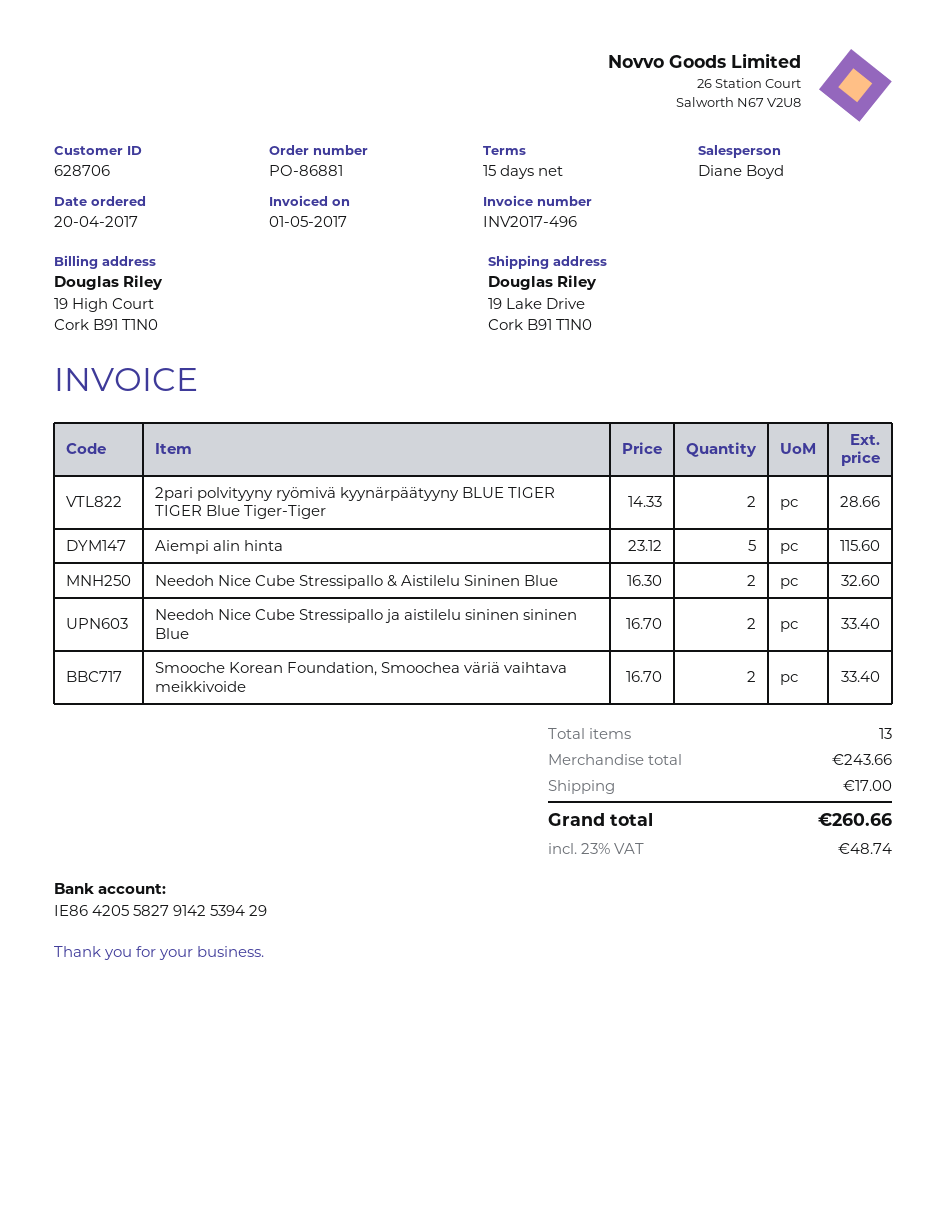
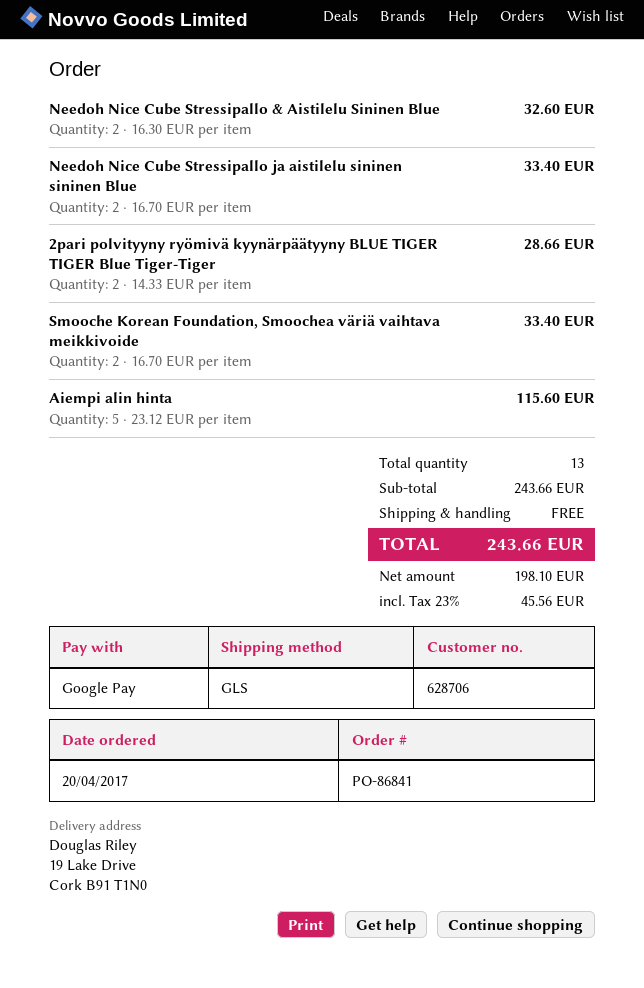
order number: PO-86881 -> PO-86841
shipping: 17.00 -> 0.00
tax: 23% = 48.74 -> 23% = 45.56
total: 260.66 -> 243.66

